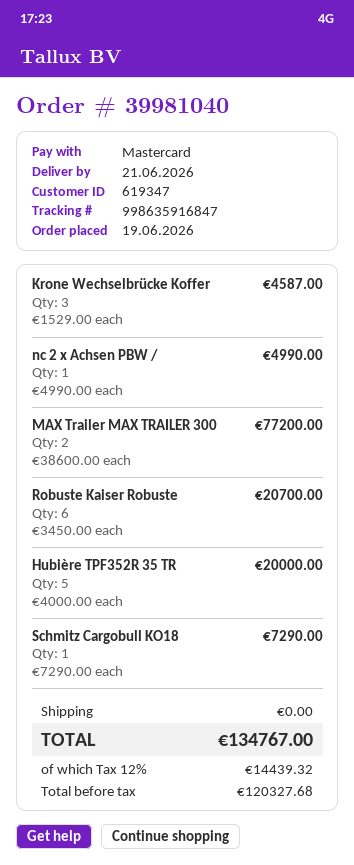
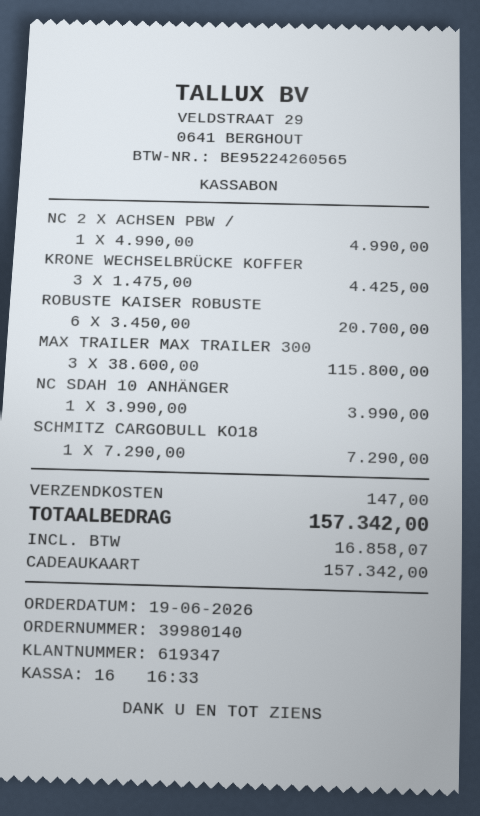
order number: 39981040 -> 39980140
payment method: Mastercard -> gift card
Krone Wechselbrücke Koffer: 3 x 1529.00 = 4587.00 -> 3 x 1475.00 = 4425.00
MAX Trailer MAX TRAILER 300: 2 x 38600.00 = 77200.00 -> 3 x 38600.00 = 115800.00
Hubière TPF352R 35 TR: 5 x 4000.00 = 20000.00 -> none
NC SDAH 10 ANHÄNGER: none -> 1 x 3990.00 = 3990.00
shipping: 0.00 -> 147.00
tax: 14439.32 -> 16858.07
total: 134767.00 -> 157342.00

